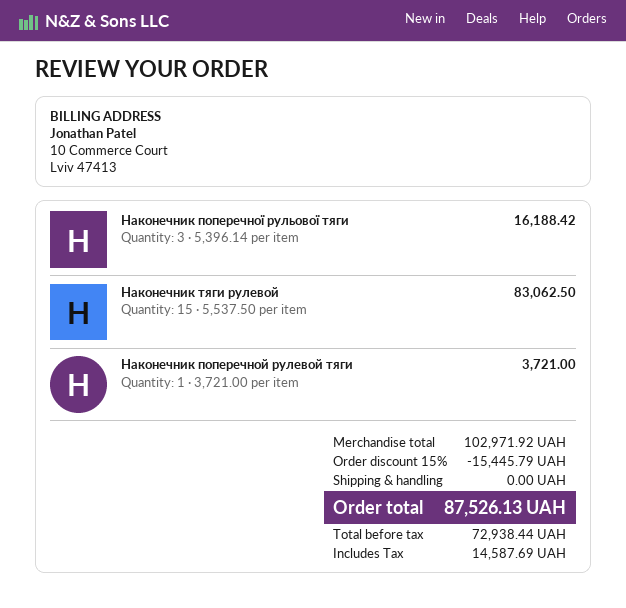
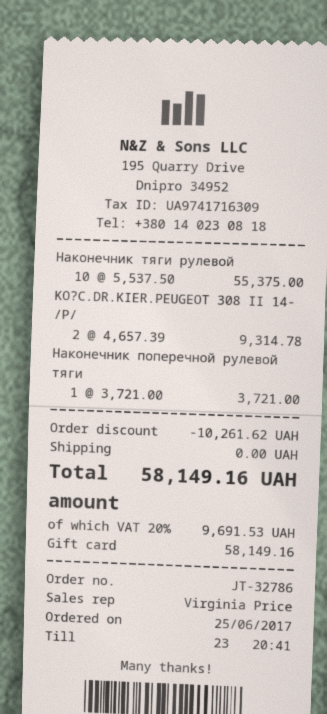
Наконечник поперечної рульової тяги: 3 x 5396.14 = 16188.42 -> none
Наконечник тяги рулевой: 15 x 5537.50 = 83062.50 -> 10 x 5537.50 = 55375.00
KO?C.DR.KIER.PEUGEOT 308 II 14- /P/: none -> 2 x 4657.39 = 9314.78
discount: 15445.79 -> 10261.62
tax: 14587.69 -> 9691.53
total: 87526.13 -> 58149.16

